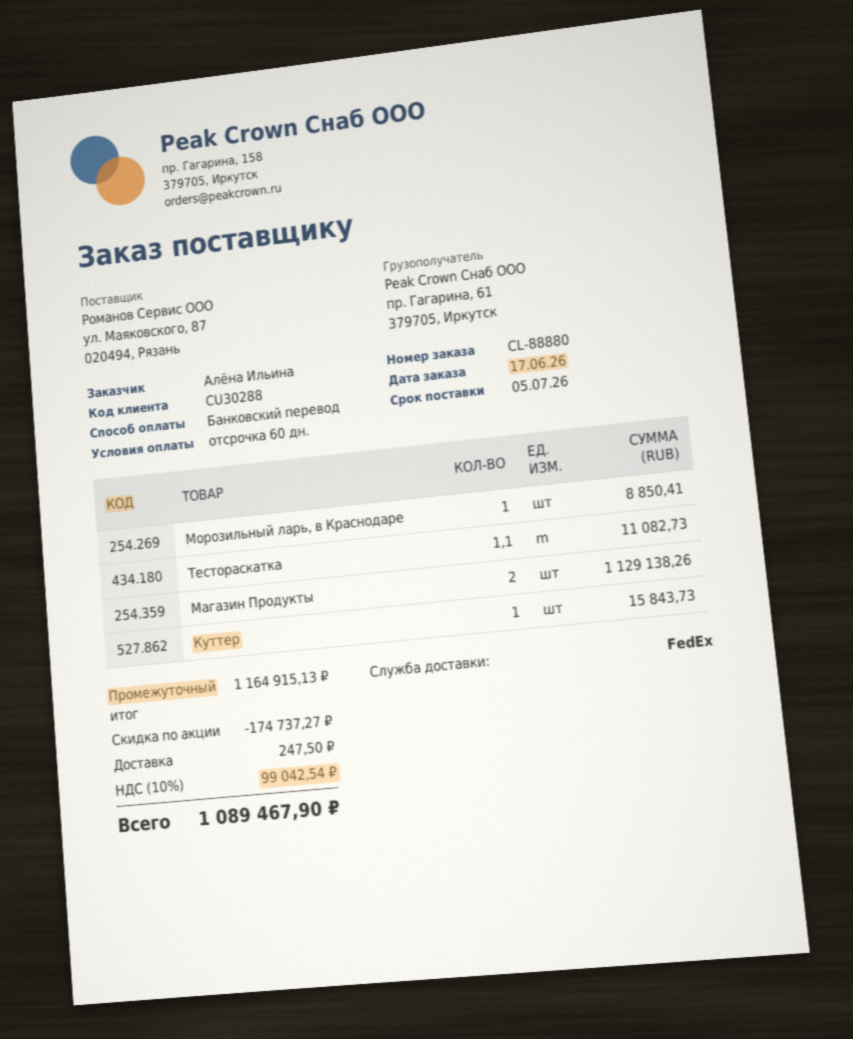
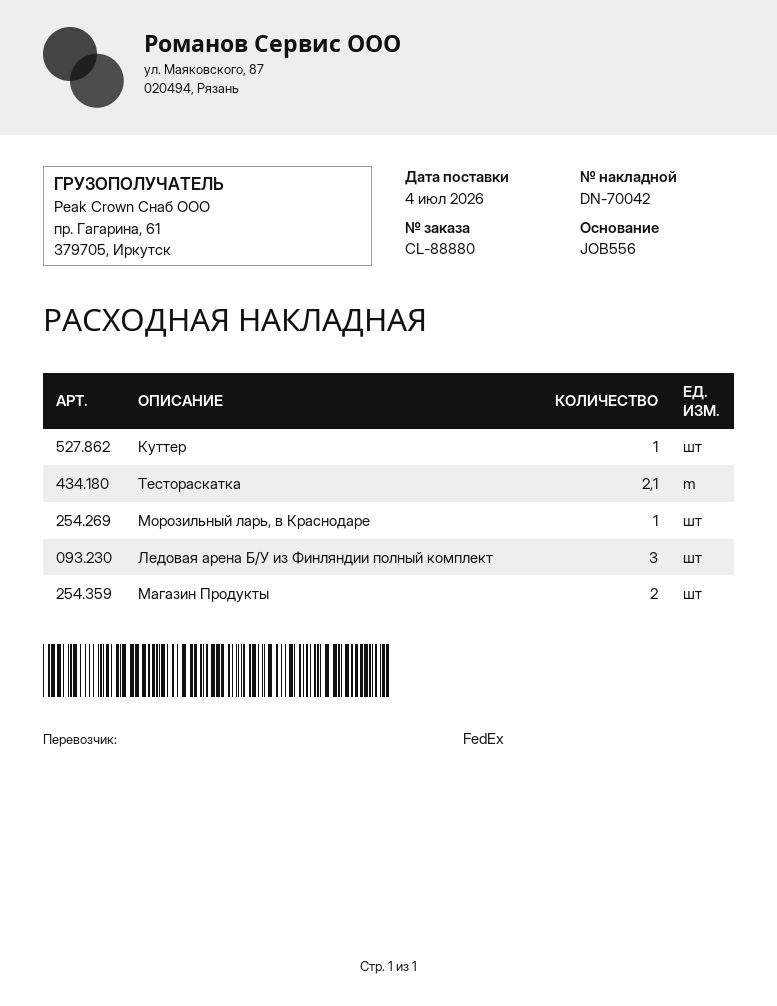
delivery date: 2026-07-05 -> 2026-07-04
Тестораскатка: 1.1 -> 2.1
Ледовая арена Б/У из Финляндии полный комплект: none -> 3

